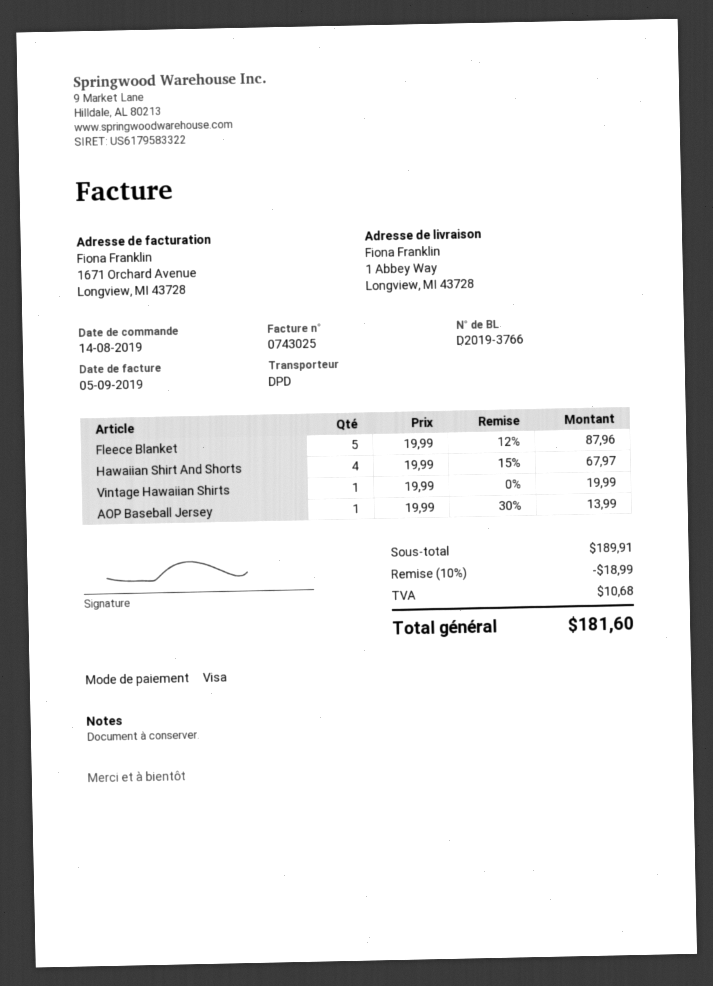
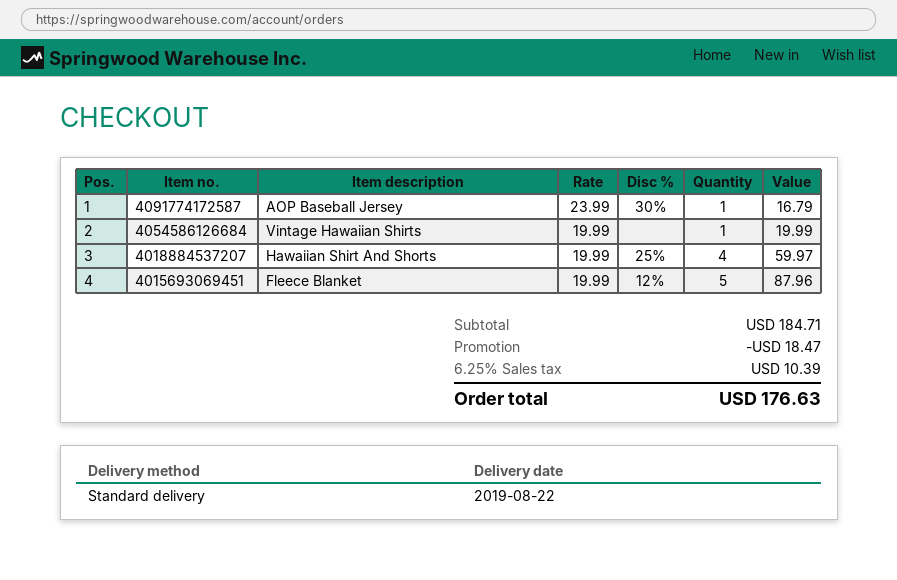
shipping method: DPD -> standard
Hawaiian Shirt And Shorts: 4 x 19.99 - 15% = 67.97 -> 4 x 19.99 - 25% = 59.97
AOP Baseball Jersey: 1 x 19.99 - 30% = 13.99 -> 1 x 23.99 - 30% = 16.79
subtotal: 189.91 -> 184.71
discount: 18.99 -> 18.47
tax: 10.68 -> 10.39
total: 181.60 -> 176.63

